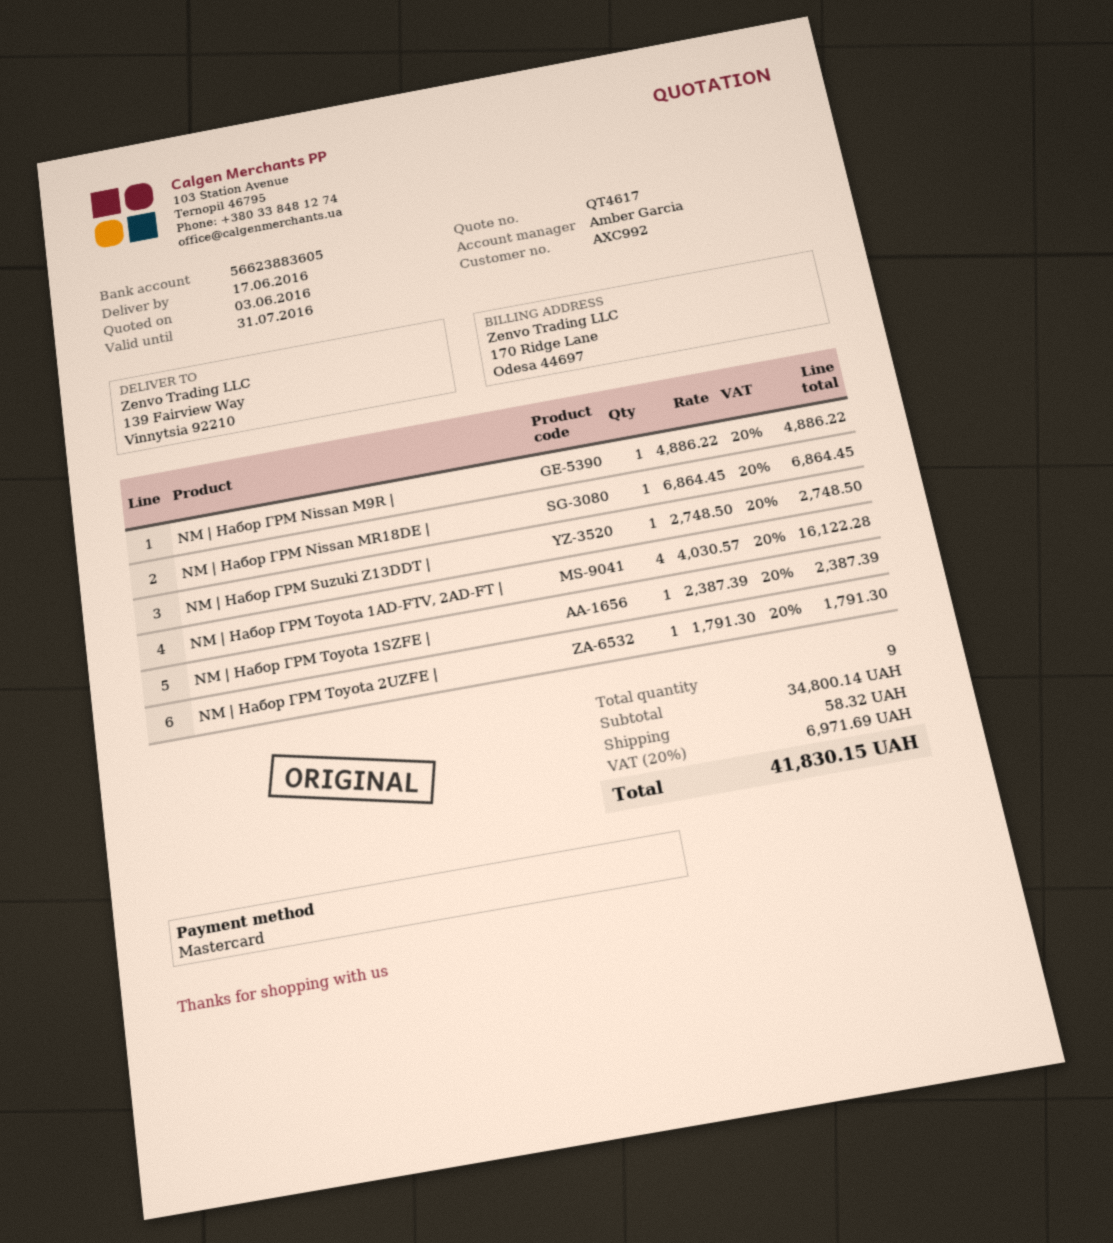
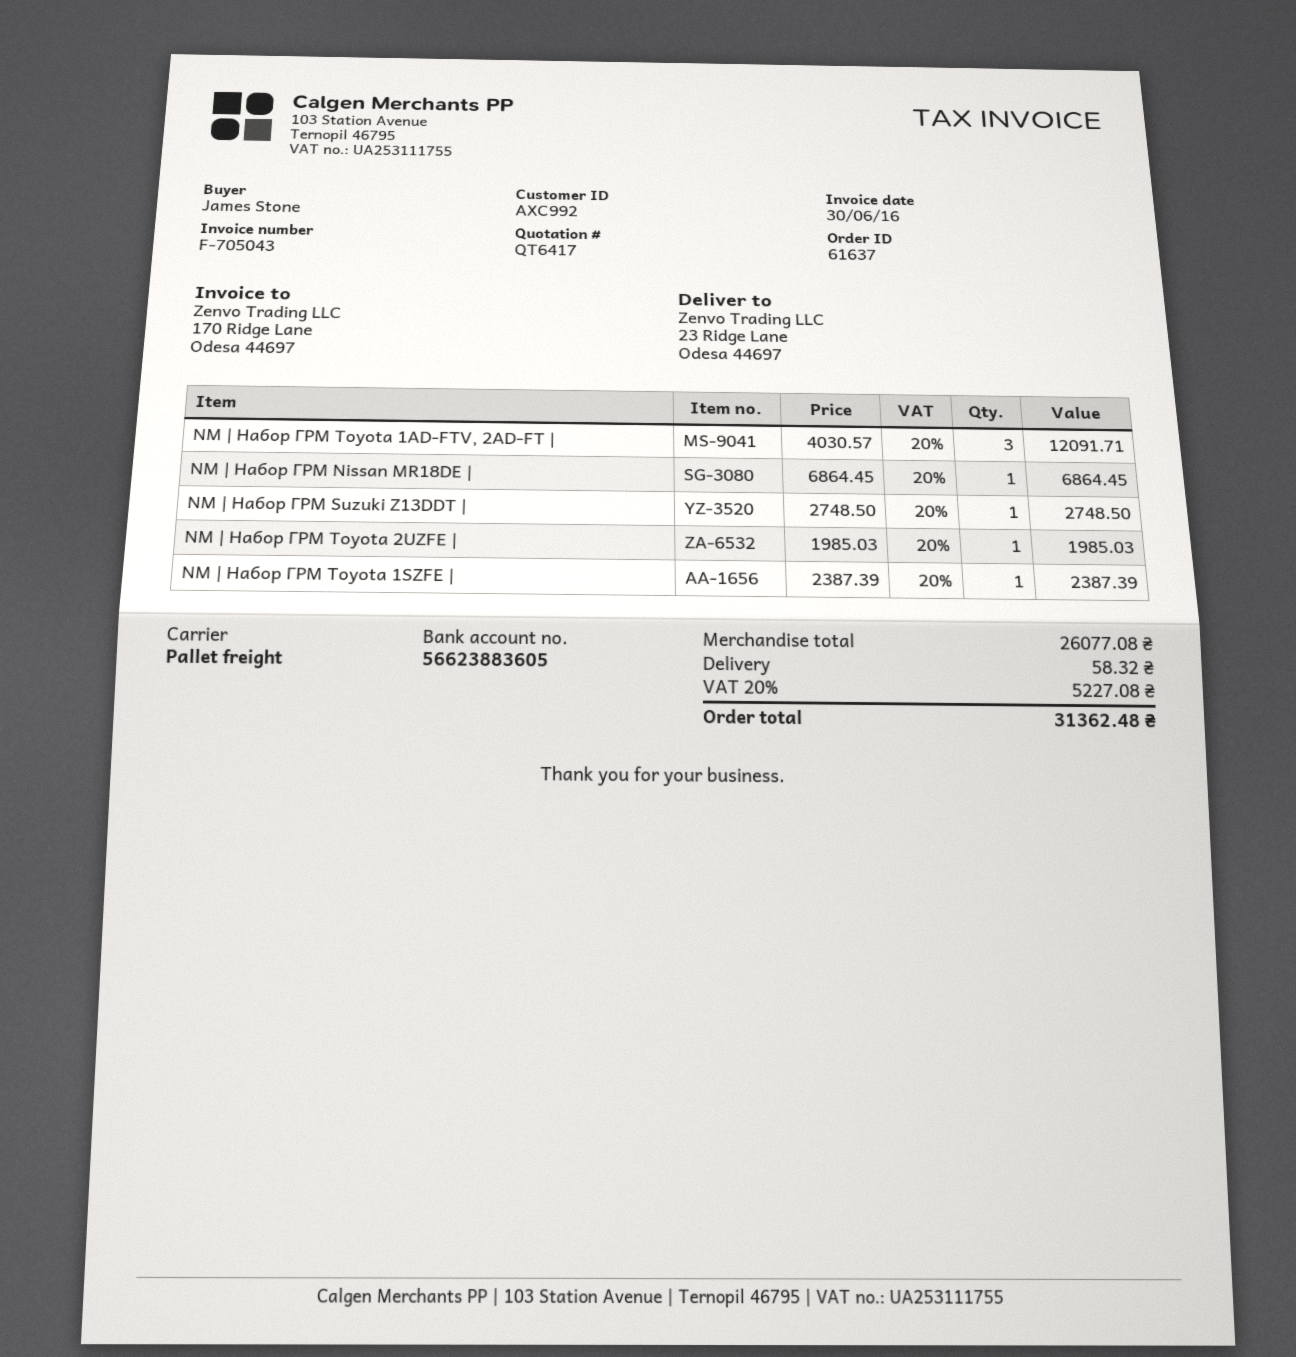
quote number: QT4617 -> QT6417
ship to: 139 Fairview Way, Vinnytsia 92210 -> 23 Ridge Lane, Odesa 44697
NM | Набор ГРМ Nissan M9R |: 1 x 4886.22 = 4886.22 -> none
NM | Набор ГРМ Toyota 1AD-FTV, 2AD-FT |: 4 x 4030.57 = 16122.28 -> 3 x 4030.57 = 12091.71
NM | Набор ГРМ Toyota 2UZFE |: 1 x 1791.30 = 1791.30 -> 1 x 1985.03 = 1985.03
subtotal: 34800.14 -> 26077.08
tax: 20% = 6971.69 -> 20% = 5227.08
total: 41830.15 -> 31362.48

